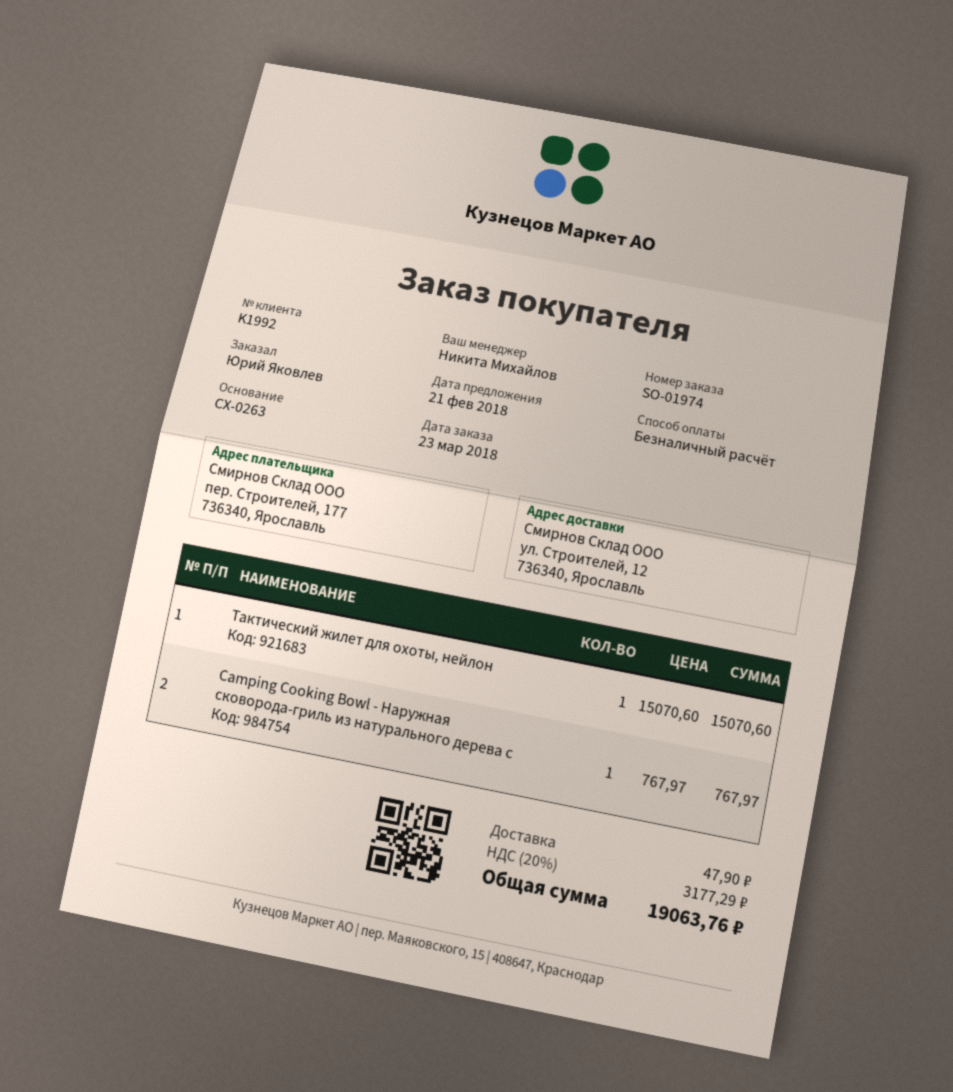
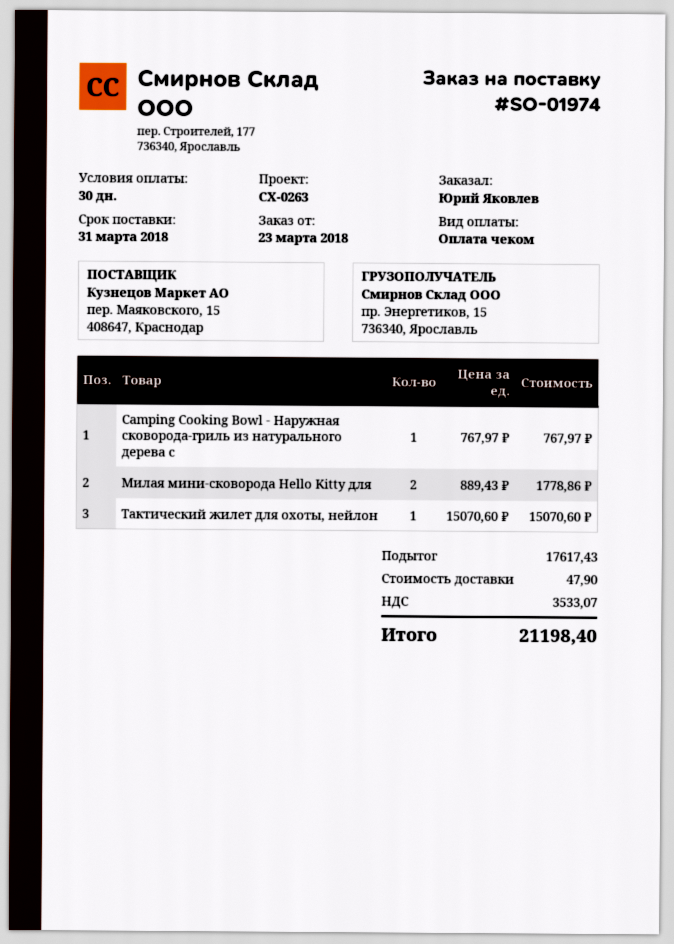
payment method: bank transfer -> cheque
ship to: ул. Строителей, 12, 736340, Ярославль -> пр. Энергетиков, 15, 736340, Ярославль
Милая мини-сковорода Hello Kitty для: none -> 2 x 889.43 = 1778.86
tax: 3177.29 -> 3533.07
total: 19063.76 -> 21198.40

